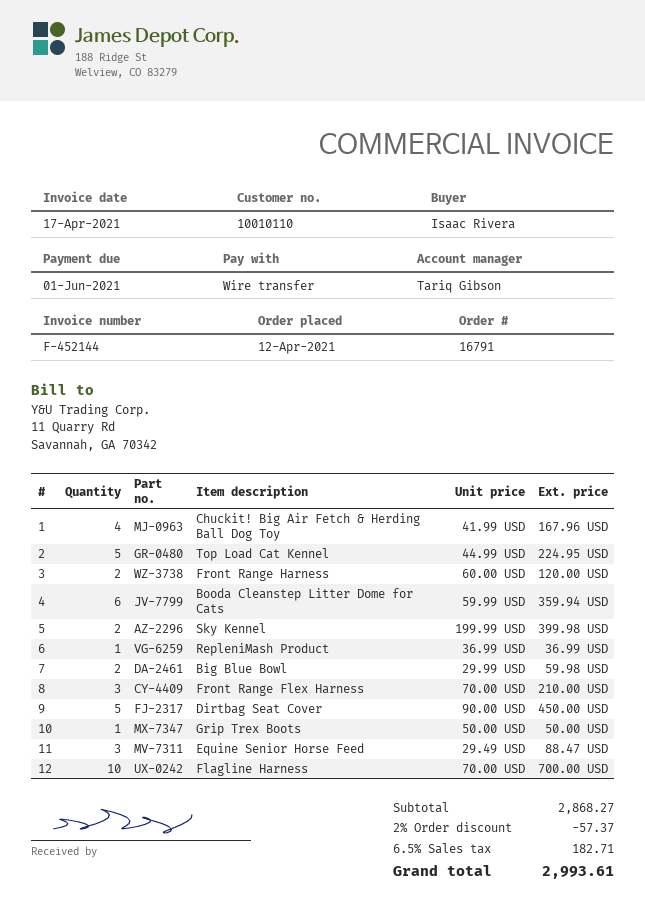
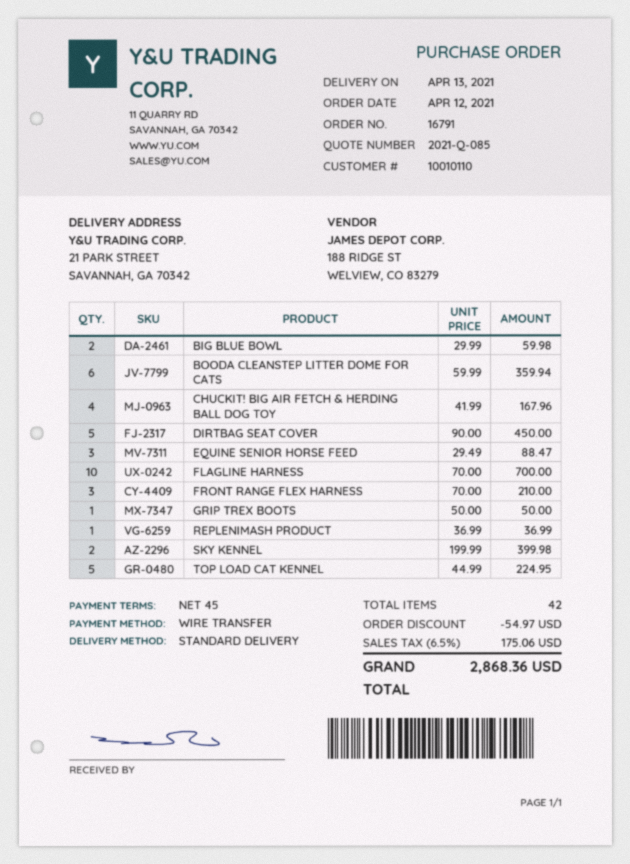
Front Range Harness: 2 x 60.00 = 120.00 -> none
discount: 57.37 -> 54.97
tax: 6.5% = 182.71 -> 6.5% = 175.06
total: 2993.61 -> 2868.36

